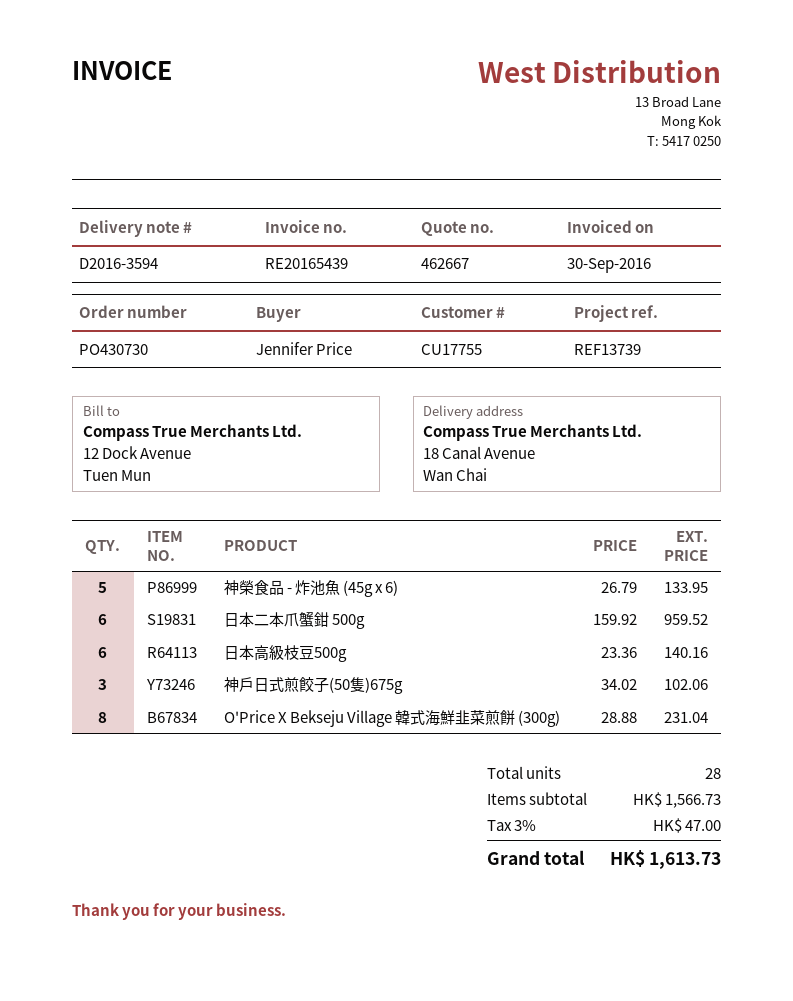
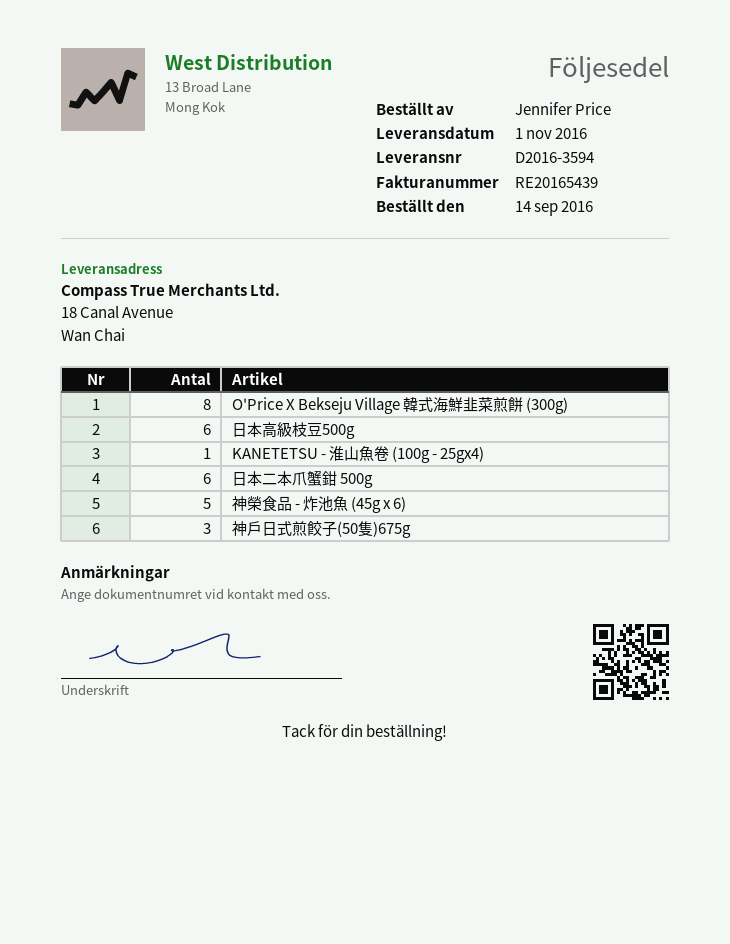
KANETETSU - 淮山魚卷 (100g - 25gx4): none -> 1

